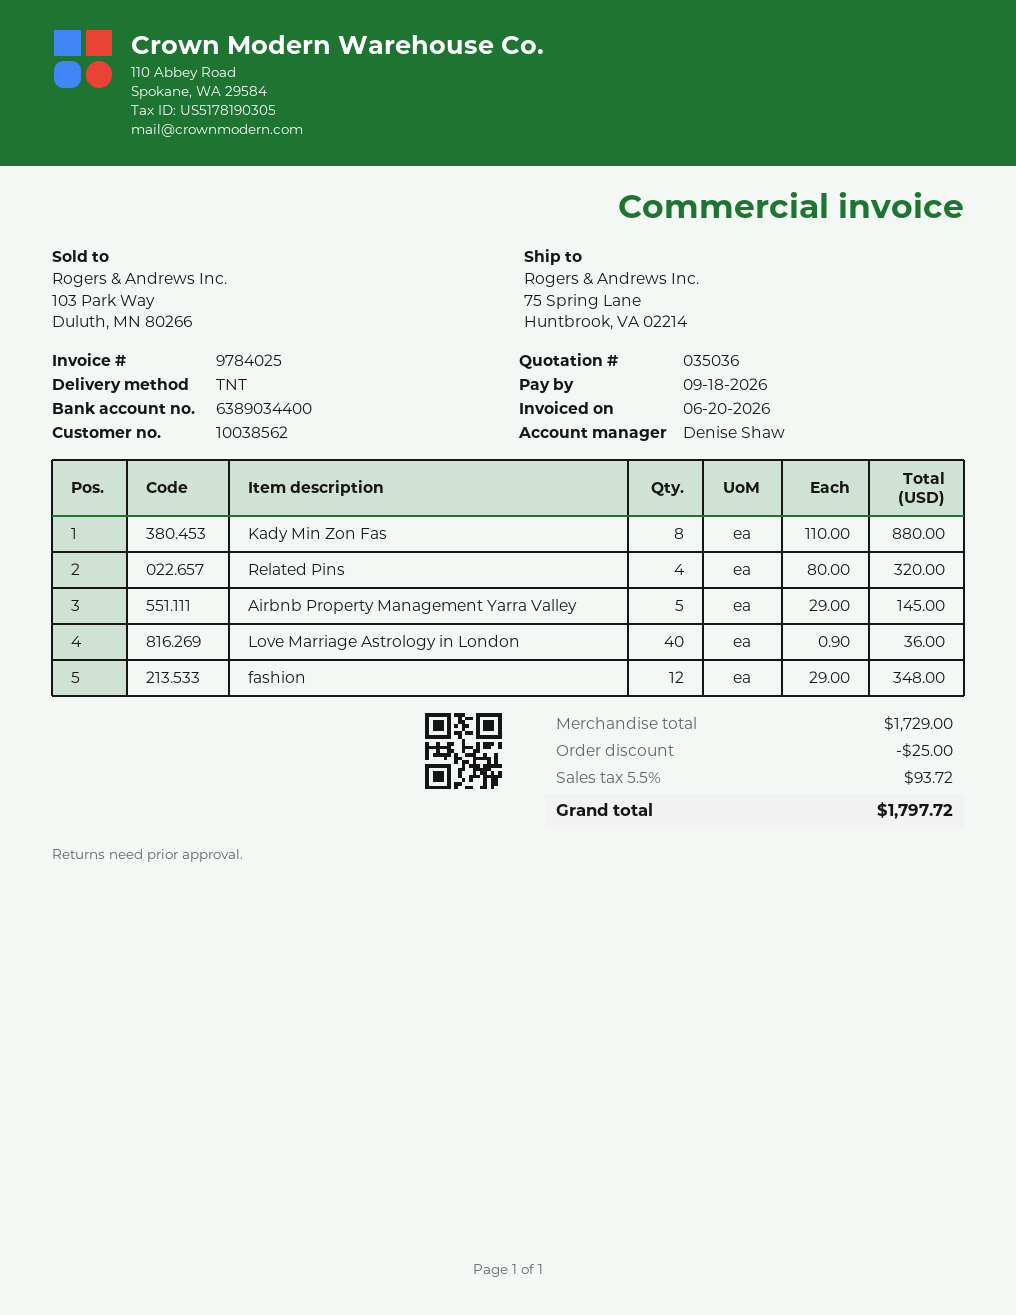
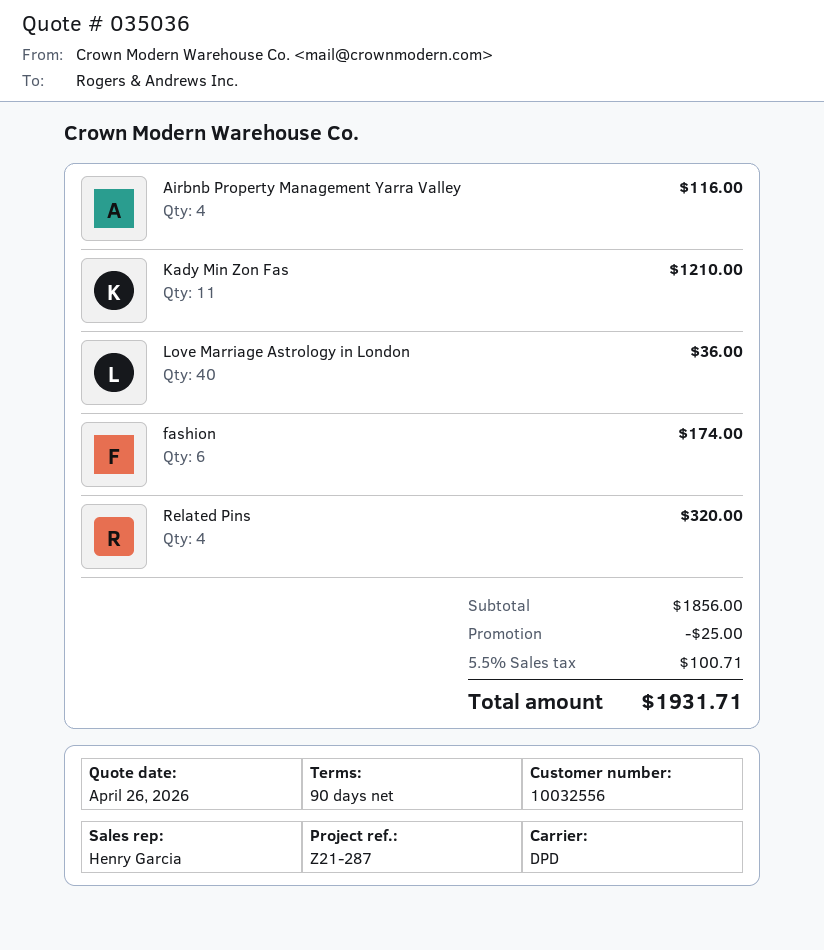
customer number: 10038562 -> 10032556
sales rep: Denise Shaw -> Henry Garcia
shipping method: TNT -> DPD
Kady Min Zon Fas: 8 for 880.00 -> 11 for 1210.00
Airbnb Property Management Yarra Valley: 5 for 145.00 -> 4 for 116.00
fashion: 12 for 348.00 -> 6 for 174.00
subtotal: 1729.00 -> 1856.00
tax: 5.5% = 93.72 -> 5.5% = 100.71
total: 1797.72 -> 1931.71

